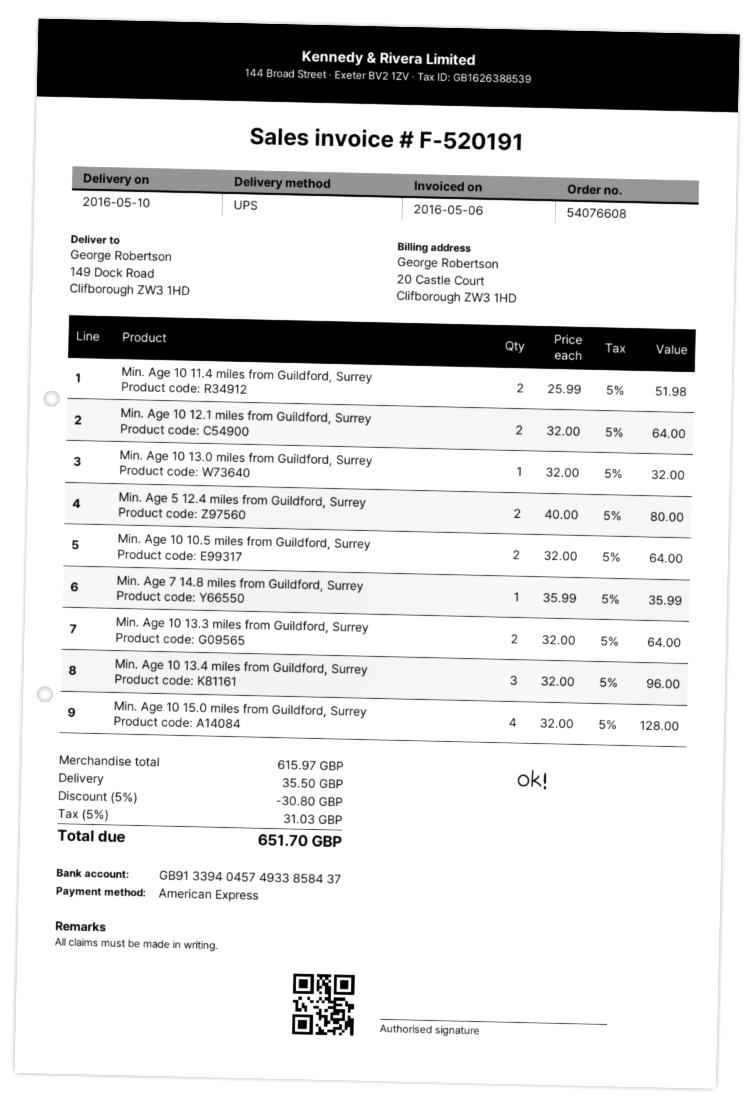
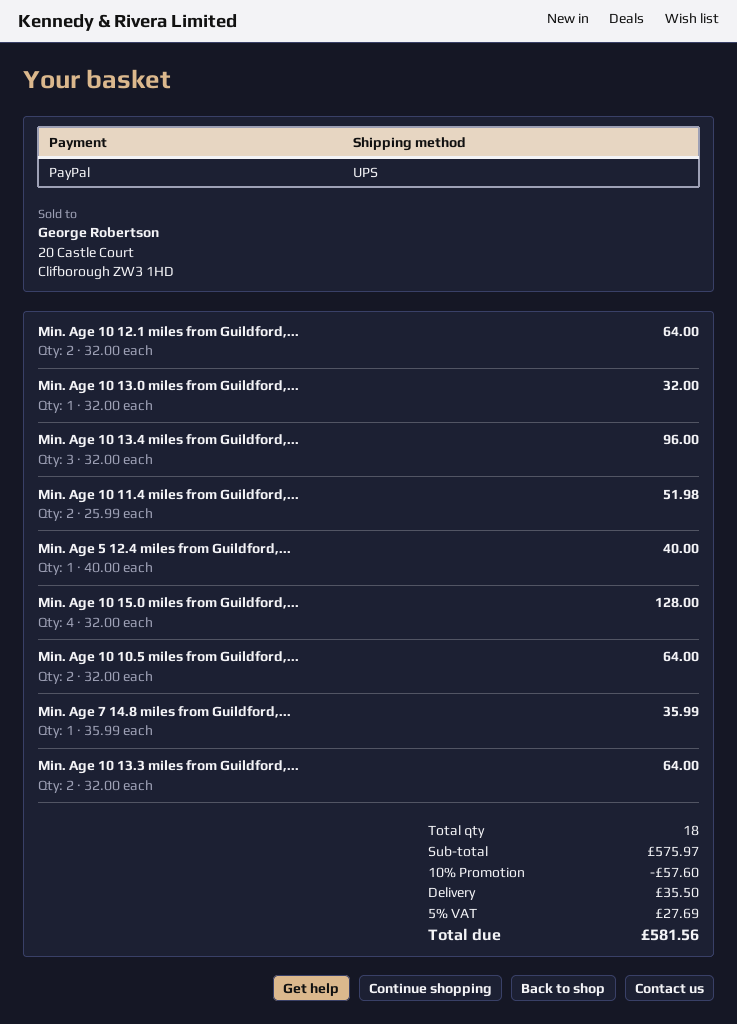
payment method: American Express -> PayPal
Min. Age 5 12.4 miles from Guildford, Surrey: 2 x 40.00 = 80.00 -> 1 x 40.00 = 40.00
subtotal: 615.97 -> 575.97
discount: 5% = 30.80 -> 10% = 57.60
tax: 5% = 31.03 -> 5% = 27.69
total: 651.70 -> 581.56

